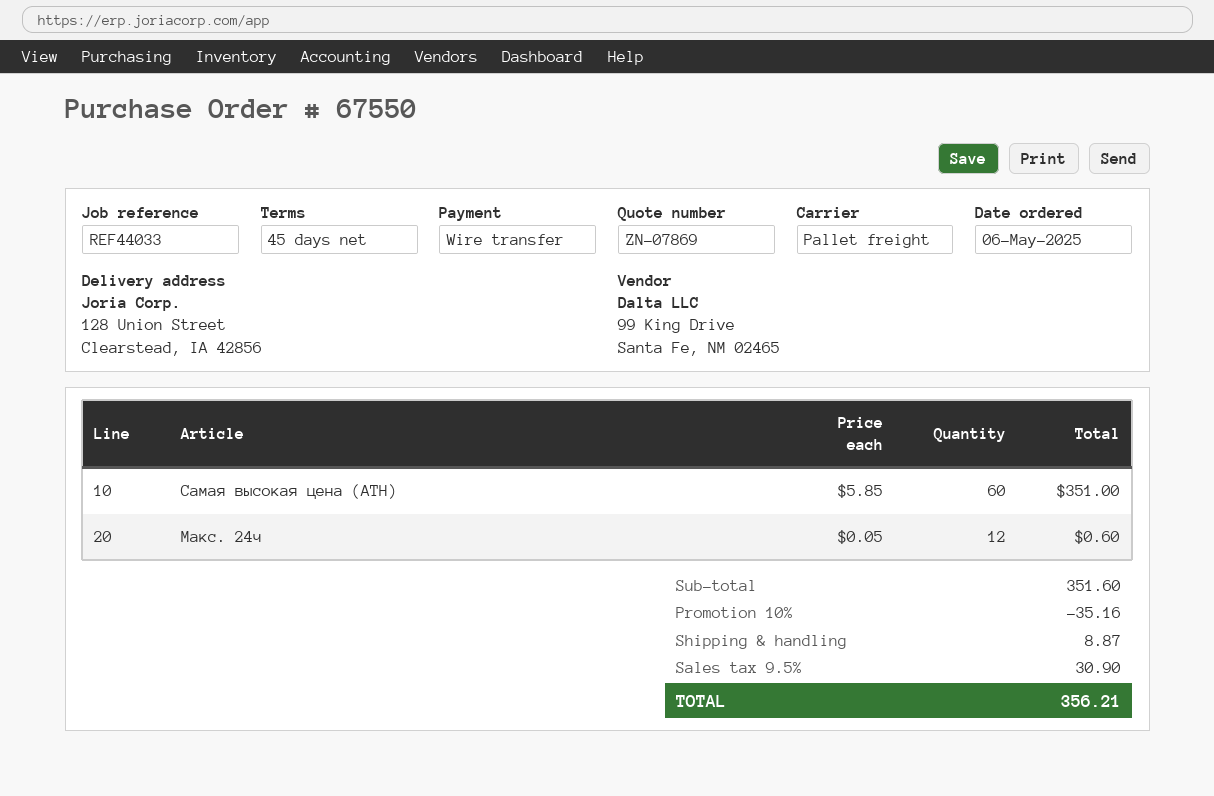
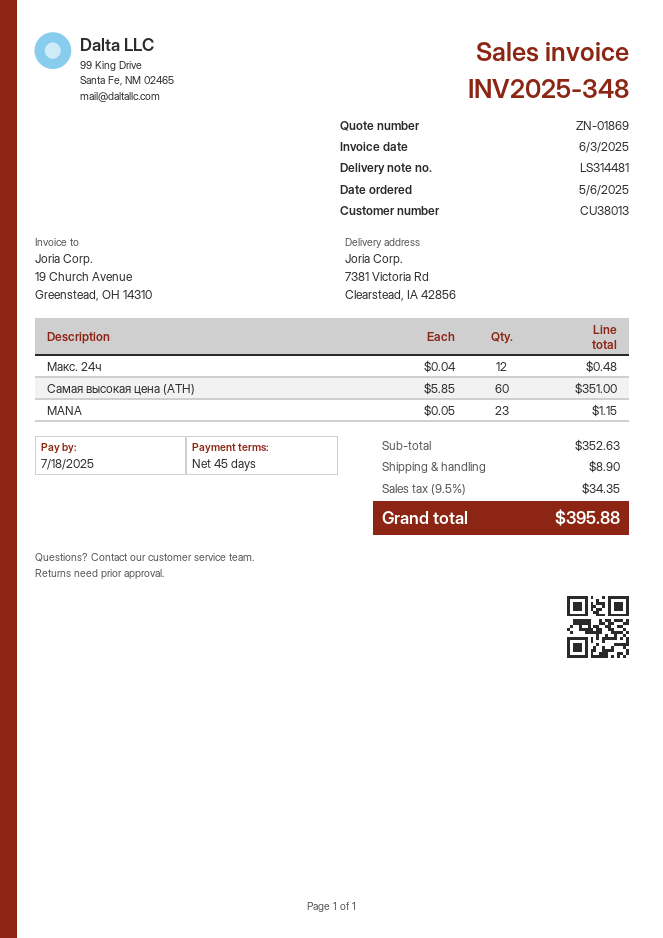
quote number: ZN-07869 -> ZN-01869
ship to: 128 Union Street, Clearstead, IA 42856 -> 7381 Victoria Rd, Clearstead, IA 42856
Макс. 24ч: 12 x 0.05 = 0.60 -> 12 x 0.04 = 0.48
MANA: none -> 23 x 0.05 = 1.15
subtotal: 351.60 -> 352.63
discount: 10% = 35.16 -> none
shipping: 8.87 -> 8.90
tax: 9.5% = 30.90 -> 9.5% = 34.35
total: 356.21 -> 395.88

